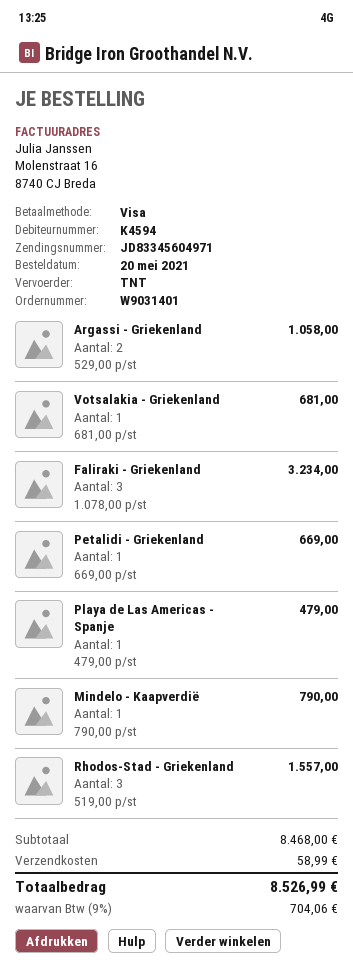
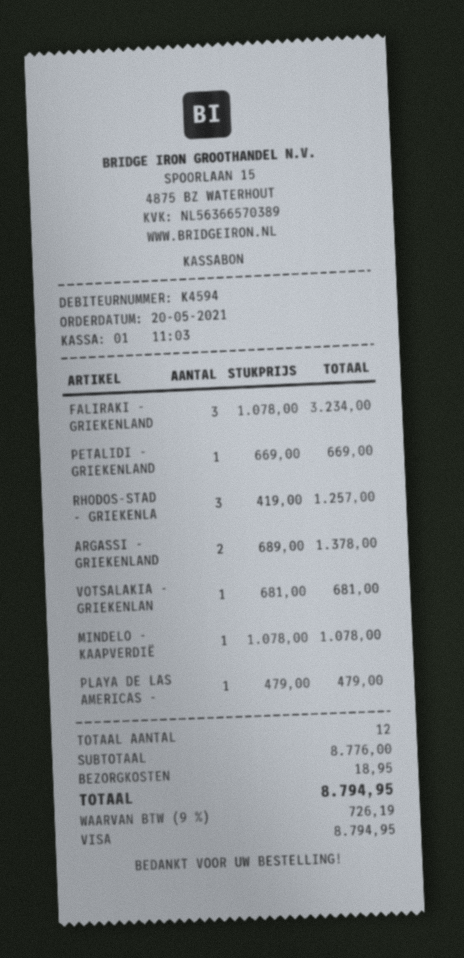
Argassi - Griekenland: 2 x 529.00 = 1058.00 -> 2 x 689.00 = 1378.00
Mindelo - Kaapverdië: 1 x 790.00 = 790.00 -> 1 x 1078.00 = 1078.00
Rhodos-Stad - Griekenland: 3 x 519.00 = 1557.00 -> 3 x 419.00 = 1257.00
subtotal: 8468.00 -> 8776.00
shipping: 58.99 -> 18.95
tax: 9% = 704.06 -> 9% = 726.19
total: 8526.99 -> 8794.95

